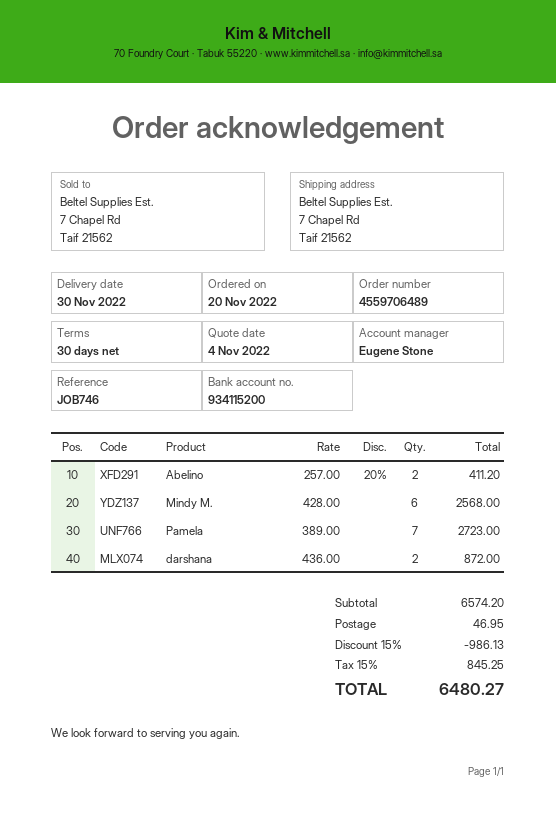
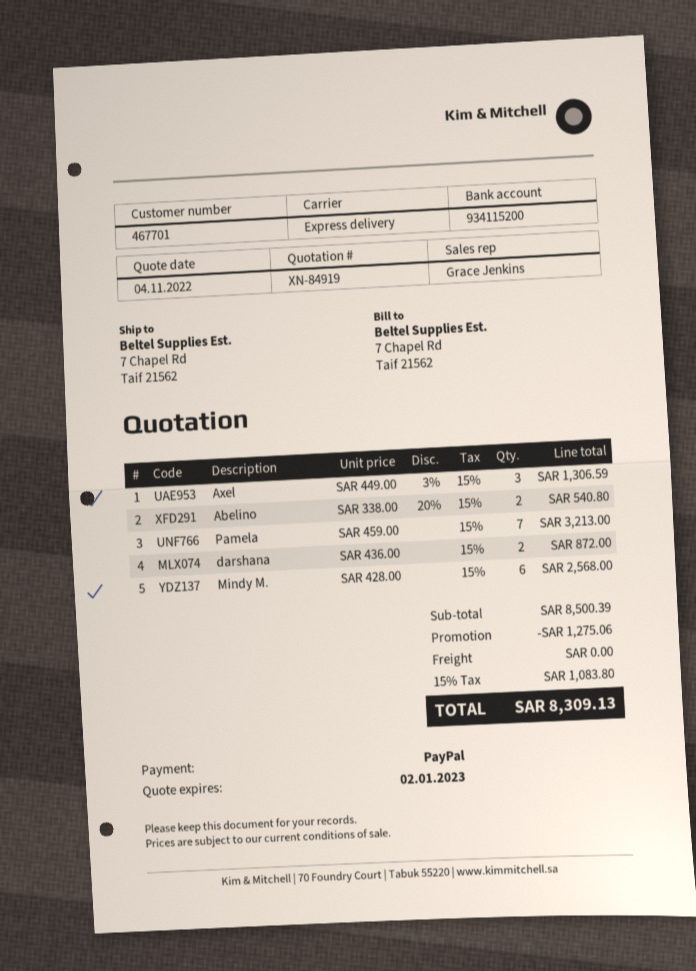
sales rep: Eugene Stone -> Grace Jenkins
Abelino: 2 x 257.00 - 20% = 411.20 -> 2 x 338.00 - 20% = 540.80
Pamela: 7 x 389.00 = 2723.00 -> 7 x 459.00 = 3213.00
Axel: none -> 3 x 449.00 - 3% = 1306.59
subtotal: 6574.20 -> 8500.39
discount: 986.13 -> 1275.06
shipping: 46.95 -> 0.00
tax: 15% = 845.25 -> 15% = 1083.80
total: 6480.27 -> 8309.13

